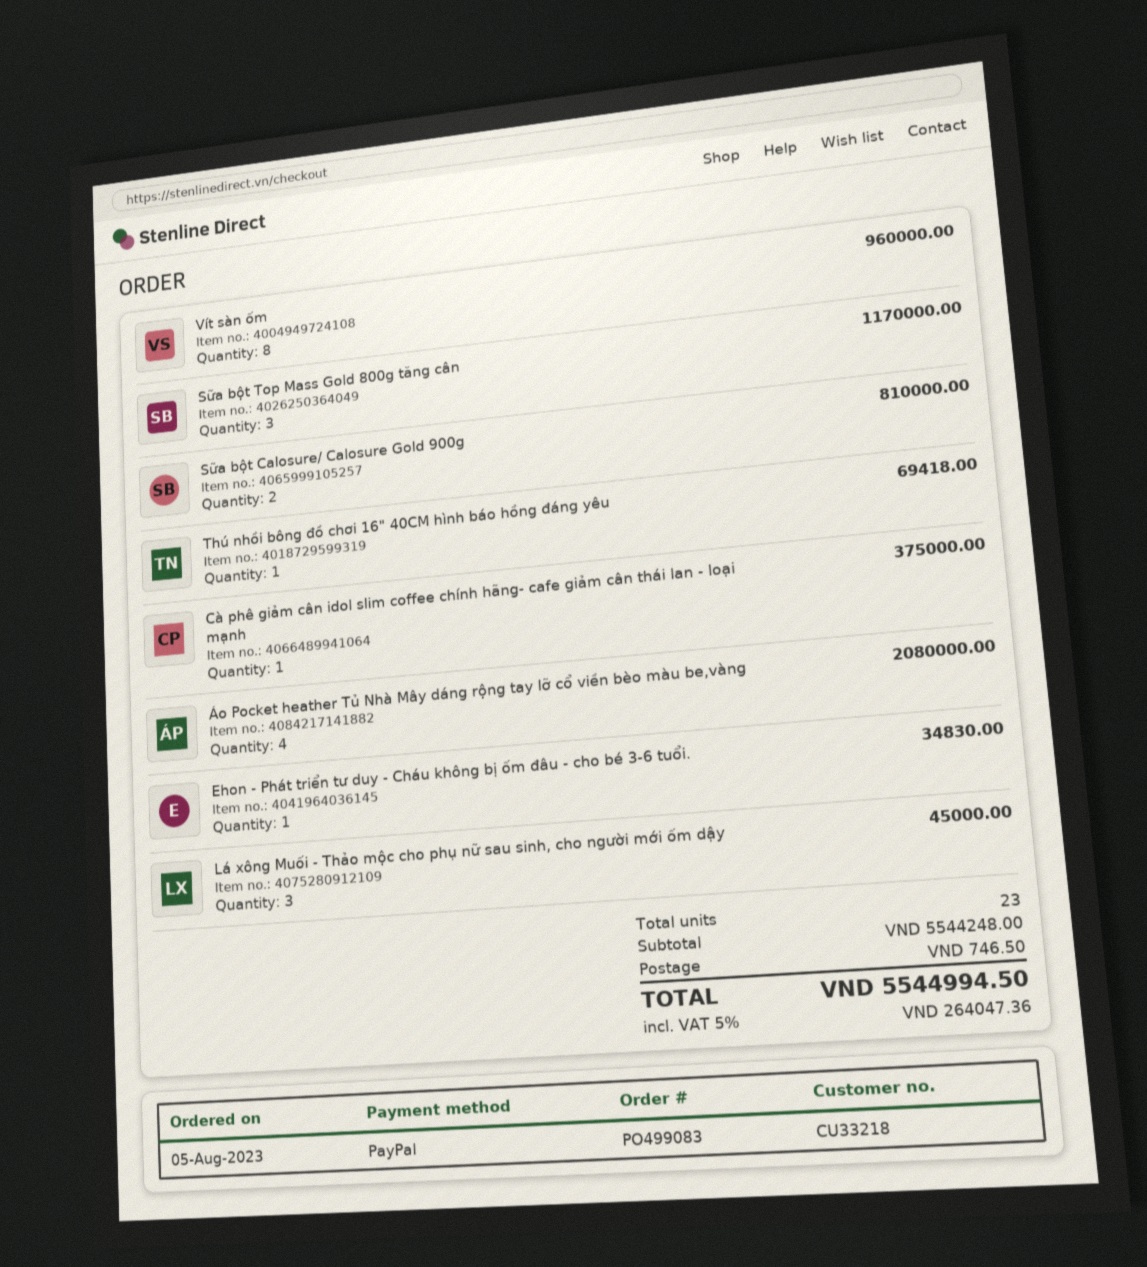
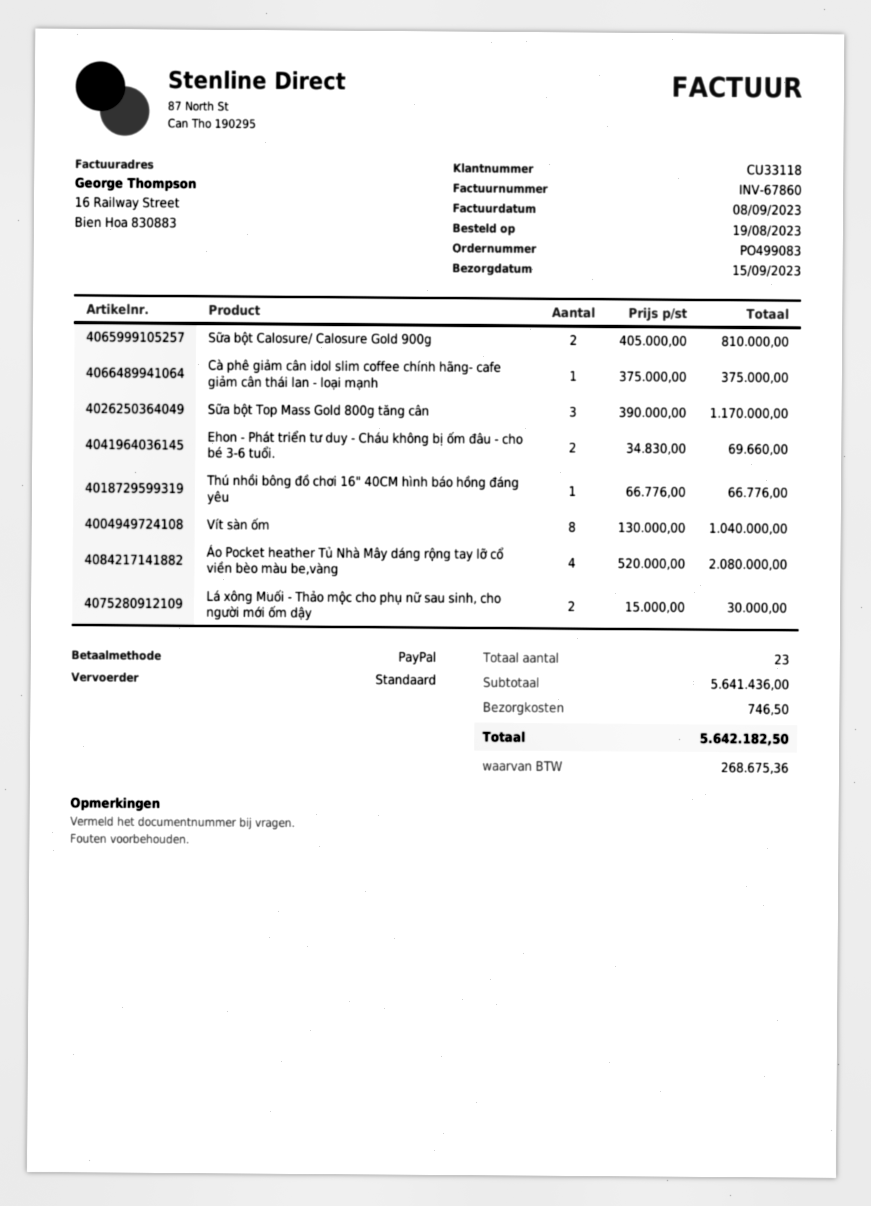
order date: 2023-08-05 -> 2023-08-19
customer number: CU33218 -> CU33118
Vít sàn ốm: 8 for 960000.00 -> 8 for 1040000.00
Thú nhồi bông đồ chơi 16" 40CM hình báo hồng đáng yêu: 1 for 69418.00 -> 1 for 66776.00
Ehon - Phát triển tư duy - Cháu không bị ốm đâu - cho bé 3-6 tuổi.: 1 for 34830.00 -> 2 for 69660.00
Lá xông Muối - Thảo mộc cho phụ nữ sau sinh, cho người mới ốm dậy: 3 for 45000.00 -> 2 for 30000.00
subtotal: 5544248.00 -> 5641436.00
tax: 264047.36 -> 268675.36
total: 5544994.50 -> 5642182.50

